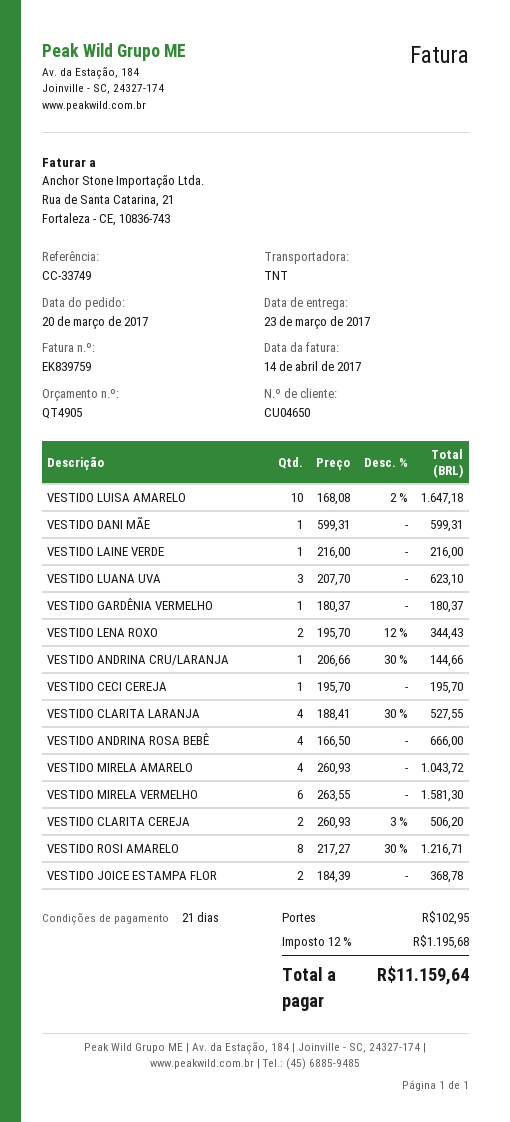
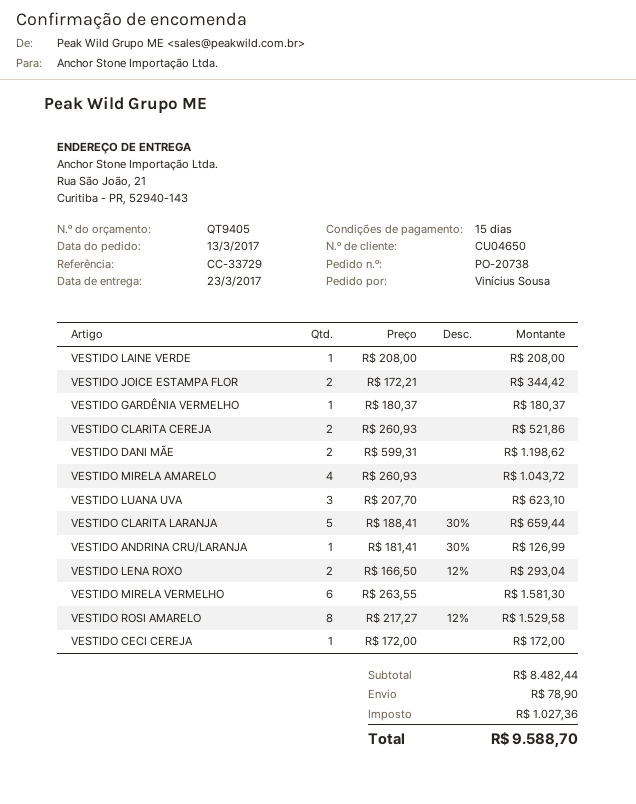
quote number: QT4905 -> QT9405
order date: 2017-03-20 -> 2017-03-13
payment terms: 21 days -> 15 days
reference: CC-33749 -> CC-33729
VESTIDO LUISA AMARELO: 10 x 168.08 - 2% = 1647.18 -> none
VESTIDO DANI MÃE: 1 x 599.31 = 599.31 -> 2 x 599.31 = 1198.62
VESTIDO LAINE VERDE: 1 x 216.00 = 216.00 -> 1 x 208.00 = 208.00
VESTIDO LENA ROXO: 2 x 195.70 - 12% = 344.43 -> 2 x 166.50 - 12% = 293.04
VESTIDO ANDRINA CRU/LARANJA: 1 x 206.66 - 30% = 144.66 -> 1 x 181.41 - 30% = 126.99
VESTIDO CECI CEREJA: 1 x 195.70 = 195.70 -> 1 x 172.00 = 172.00
VESTIDO CLARITA LARANJA: 4 x 188.41 - 30% = 527.55 -> 5 x 188.41 - 30% = 659.44
VESTIDO ANDRINA ROSA BEBÊ: 4 x 166.50 = 666.00 -> none
VESTIDO CLARITA CEREJA: 2 x 260.93 - 3% = 506.20 -> 2 x 260.93 = 521.86
VESTIDO ROSI AMARELO: 8 x 217.27 - 30% = 1216.71 -> 8 x 217.27 - 12% = 1529.58
VESTIDO JOICE ESTAMPA FLOR: 2 x 184.39 = 368.78 -> 2 x 172.21 = 344.42
shipping: 102.95 -> 78.90
tax: 1195.68 -> 1027.36
total: 11159.64 -> 9588.70

